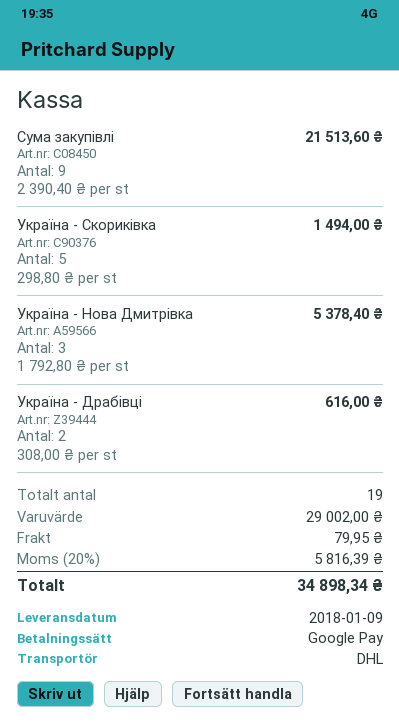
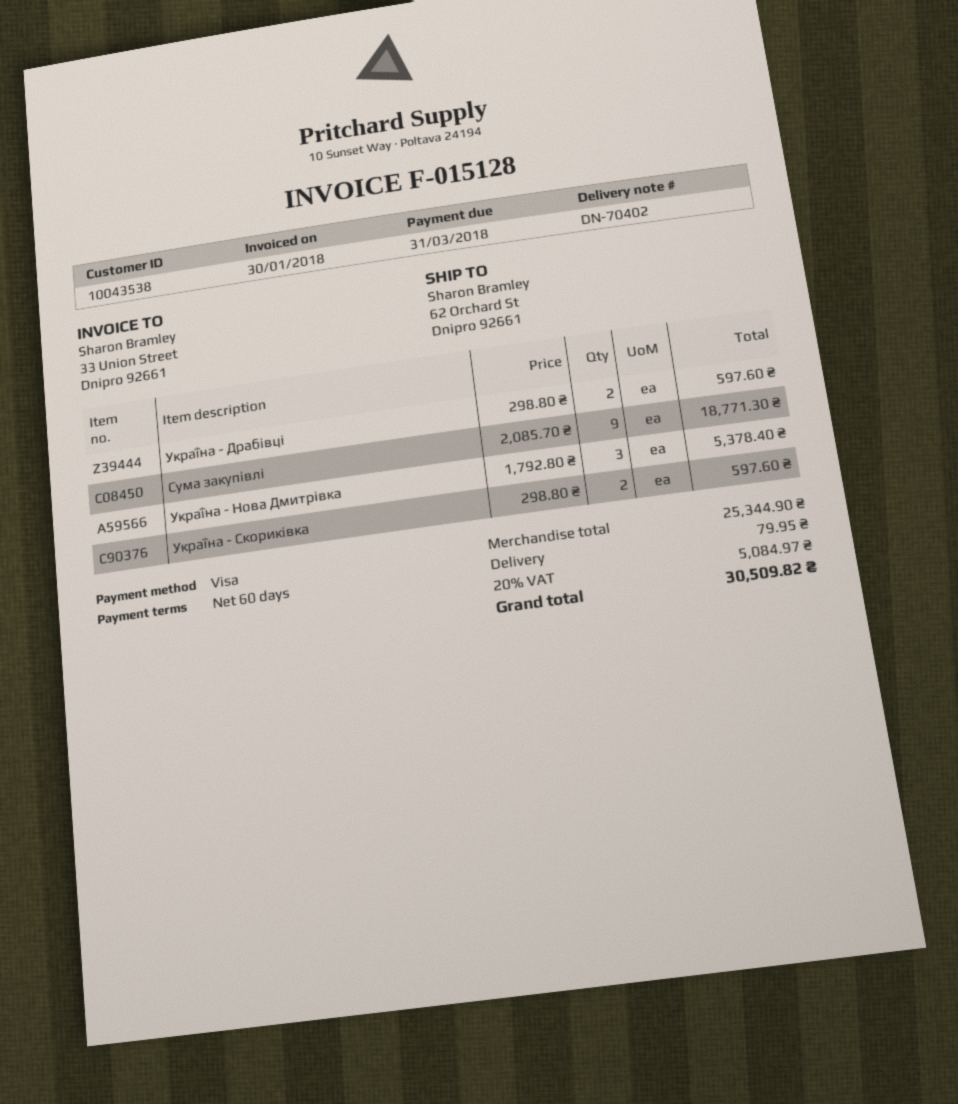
payment method: Google Pay -> Visa
Сума закупівлі: 9 x 2390.40 = 21513.60 -> 9 x 2085.70 = 18771.30
Україна - Скориківка: 5 x 298.80 = 1494.00 -> 2 x 298.80 = 597.60
Україна - Драбівці: 2 x 308.00 = 616.00 -> 2 x 298.80 = 597.60
subtotal: 29002.00 -> 25344.90
tax: 20% = 5816.39 -> 20% = 5084.97
total: 34898.34 -> 30509.82

